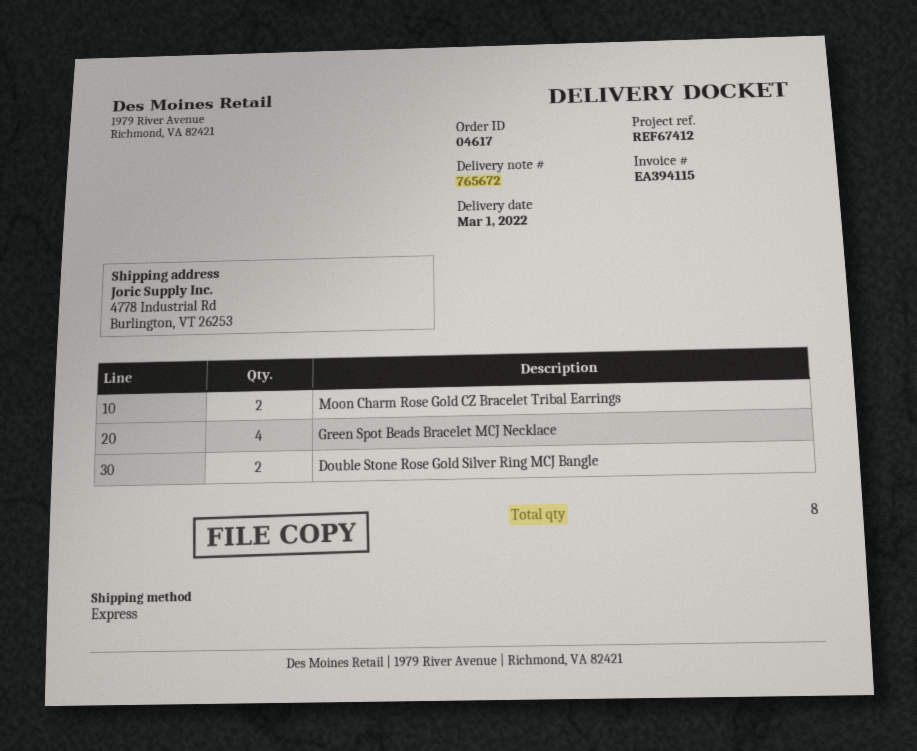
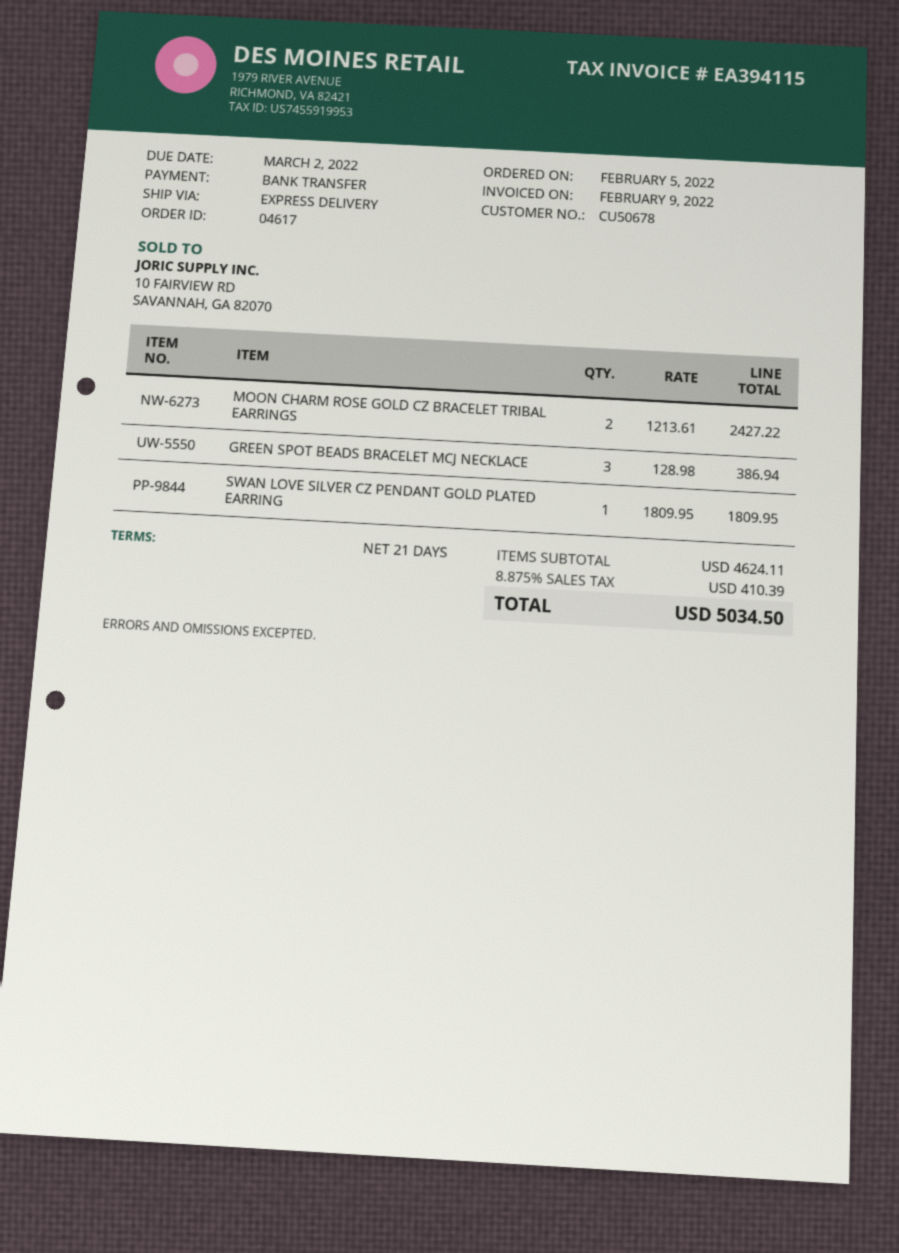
Green Spot Beads Bracelet MCJ Necklace: 4 -> 3
Double Stone Rose Gold Silver Ring MCJ Bangle: 2 -> none
SWAN LOVE SILVER CZ PENDANT GOLD PLATED EARRING: none -> 1

